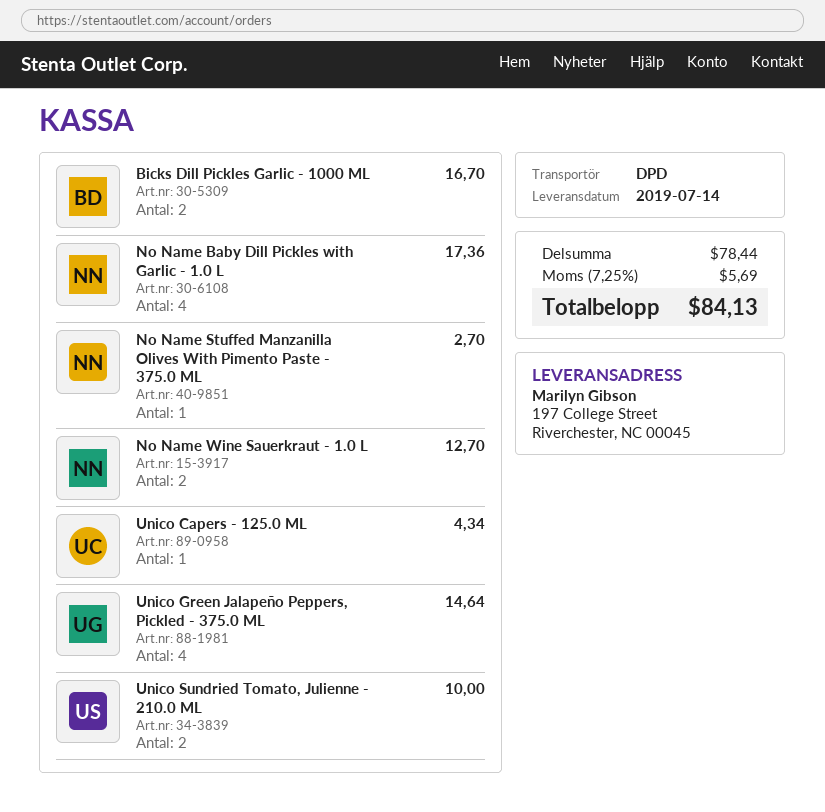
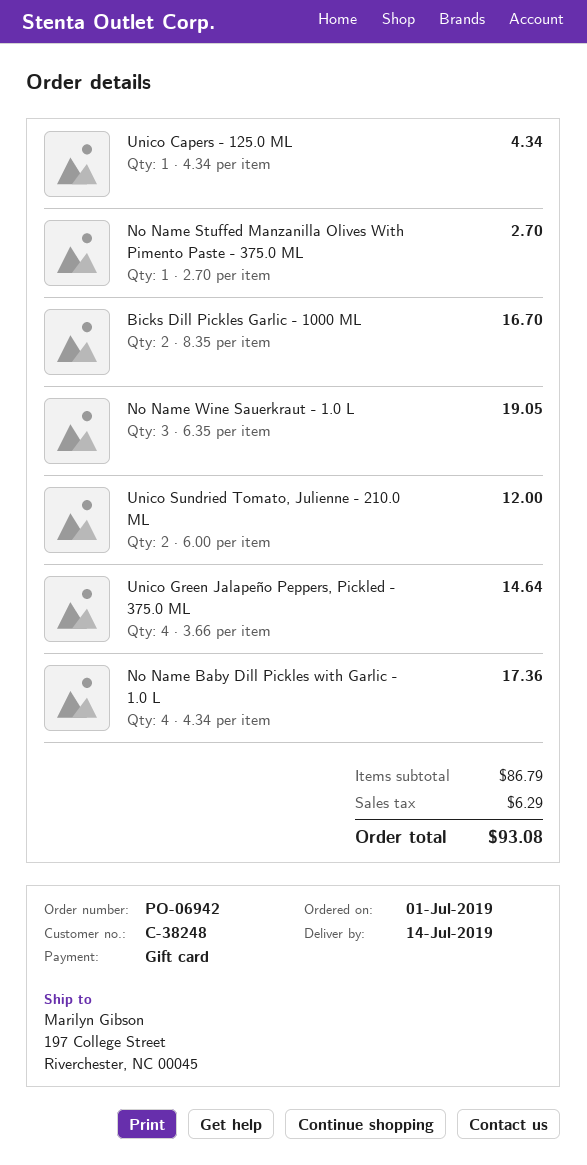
No Name Wine Sauerkraut - 1.0 L: 2 for 12.70 -> 3 for 19.05
Unico Sundried Tomato, Julienne - 210.0 ML: 2 for 10.00 -> 2 for 12.00
subtotal: 78.44 -> 86.79
tax: 5.69 -> 6.29
total: 84.13 -> 93.08

